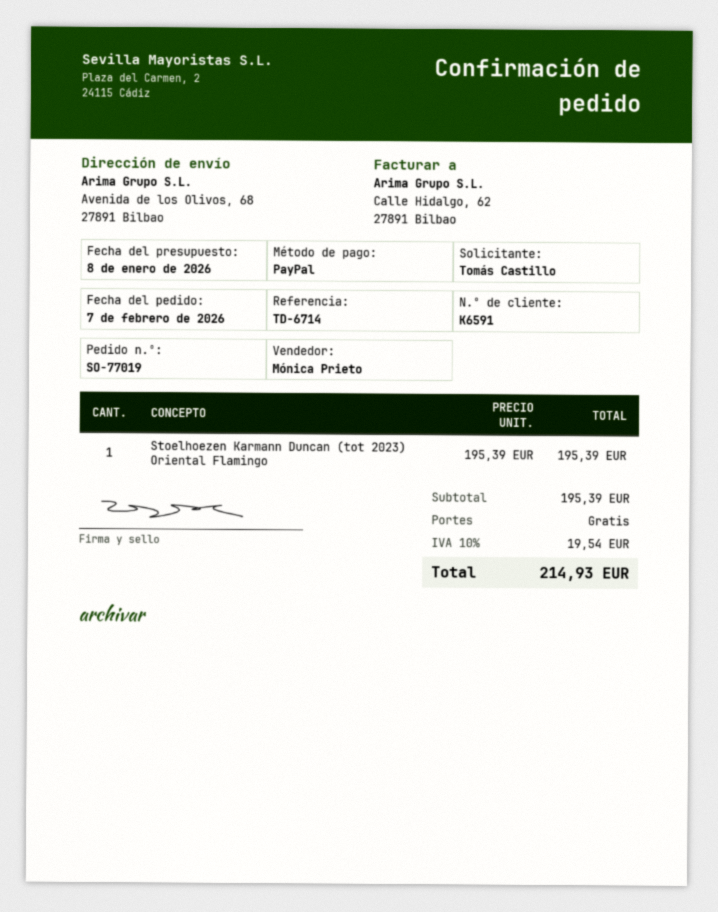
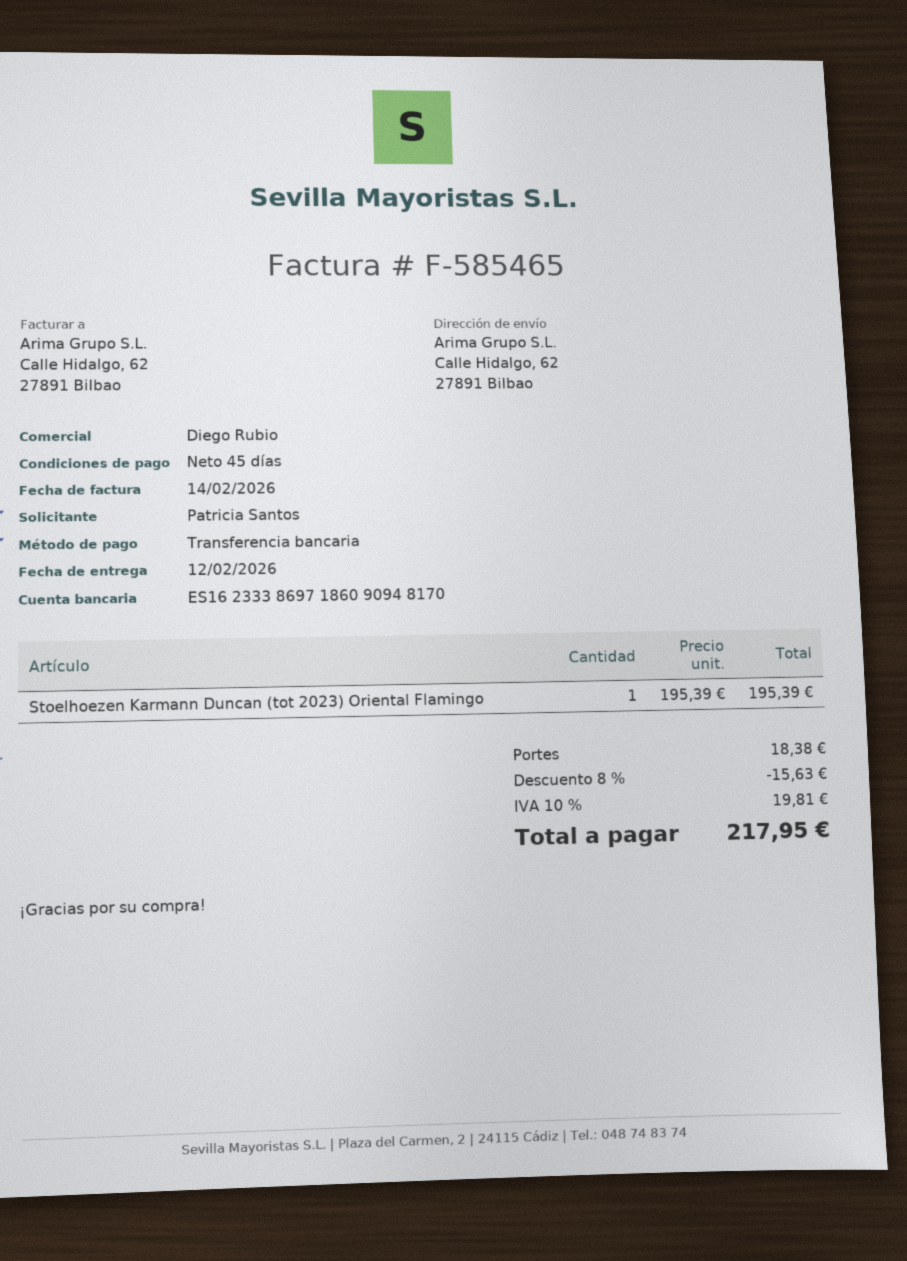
ordered by: Tomás Castillo -> Patricia Santos
sales rep: Mónica Prieto -> Diego Rubio
payment method: PayPal -> bank transfer
ship to: Avenida de los Olivos, 68, 27891 Bilbao -> Calle Hidalgo, 62, 27891 Bilbao
discount: none -> 8% = 15.63
shipping: 0.00 -> 18.38
tax: 10% = 19.54 -> 10% = 19.81
total: 214.93 -> 217.95

